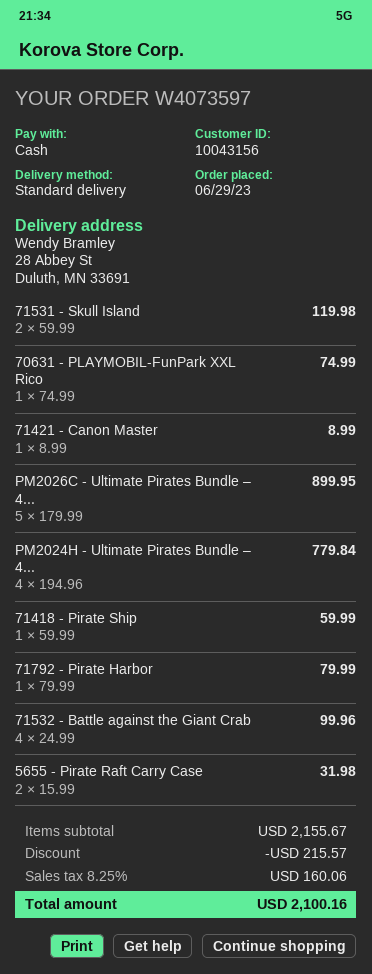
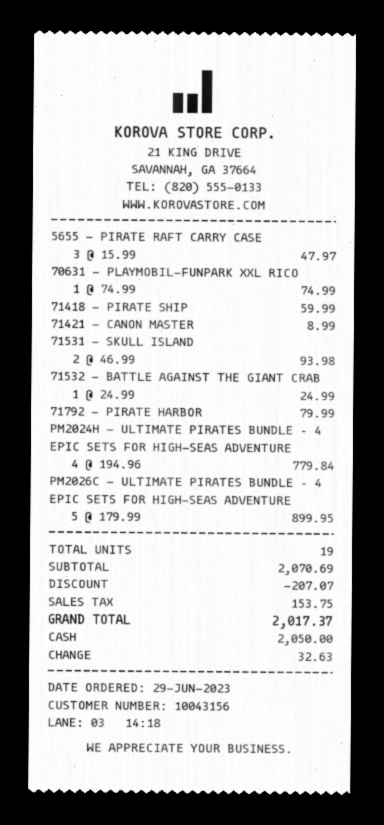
71531 - Skull Island: 2 x 59.99 = 119.98 -> 2 x 46.99 = 93.98
71532 - Battle against the Giant Crab: 4 x 24.99 = 99.96 -> 1 x 24.99 = 24.99
5655 - Pirate Raft Carry Case: 2 x 15.99 = 31.98 -> 3 x 15.99 = 47.97
subtotal: 2155.67 -> 2070.69
discount: 215.57 -> 207.07
tax: 160.06 -> 153.75
total: 2100.16 -> 2017.37

